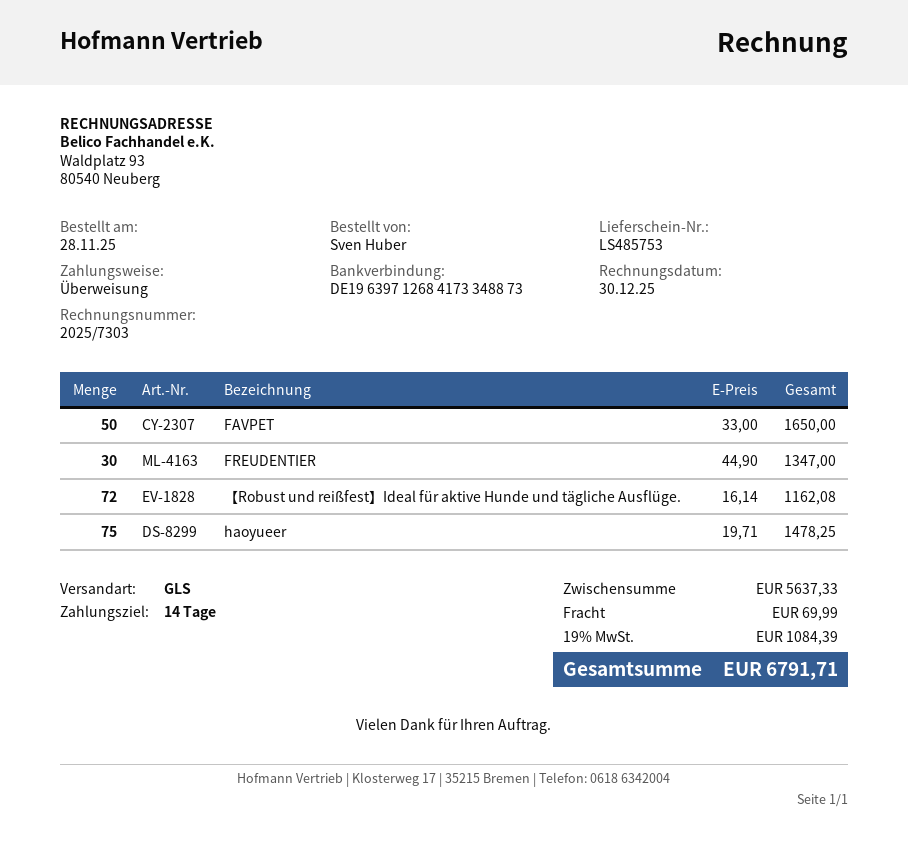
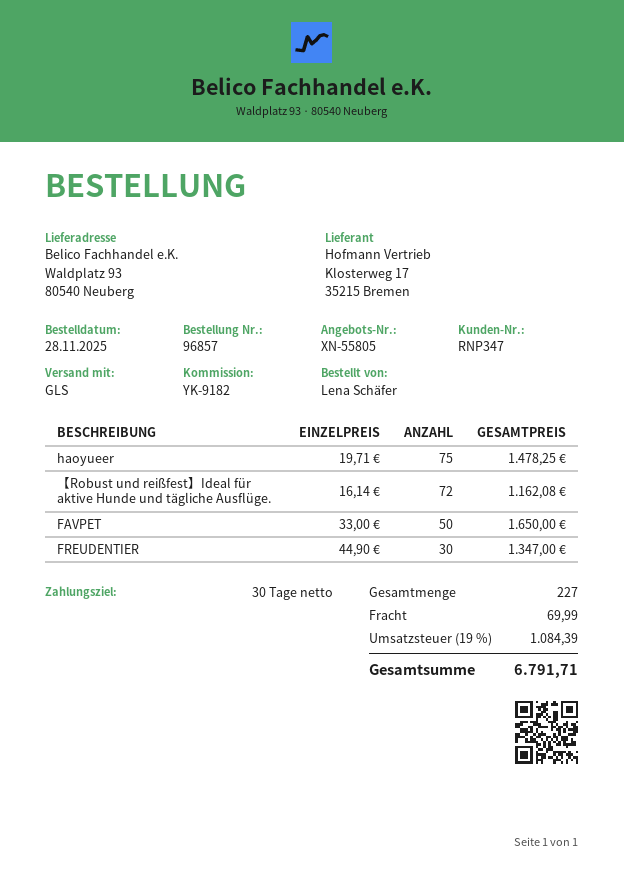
payment terms: 14 days -> 30 days
ordered by: Sven Huber -> Lena Schäfer

